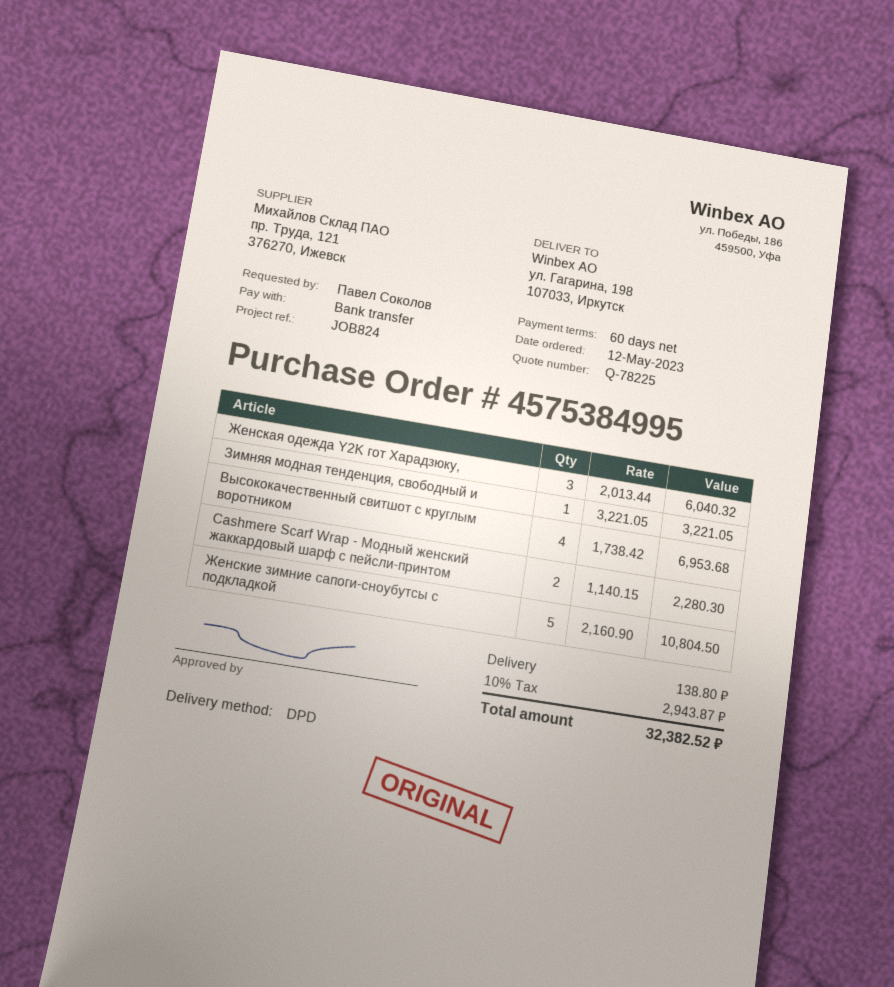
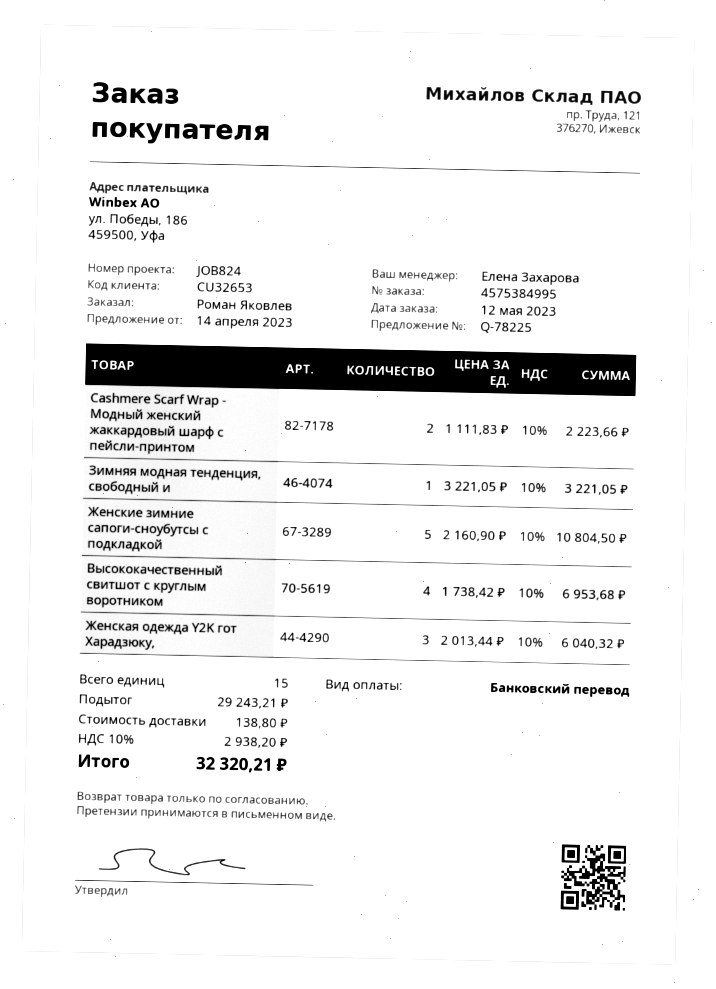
ordered by: Павел Соколов -> Роман Яковлев
Cashmere Scarf Wrap - Модный женский жаккардовый шарф с пейсли-принтом: 2 x 1140.15 = 2280.30 -> 2 x 1111.83 = 2223.66
tax: 10% = 2943.87 -> 10% = 2938.20
total: 32382.52 -> 32320.21

